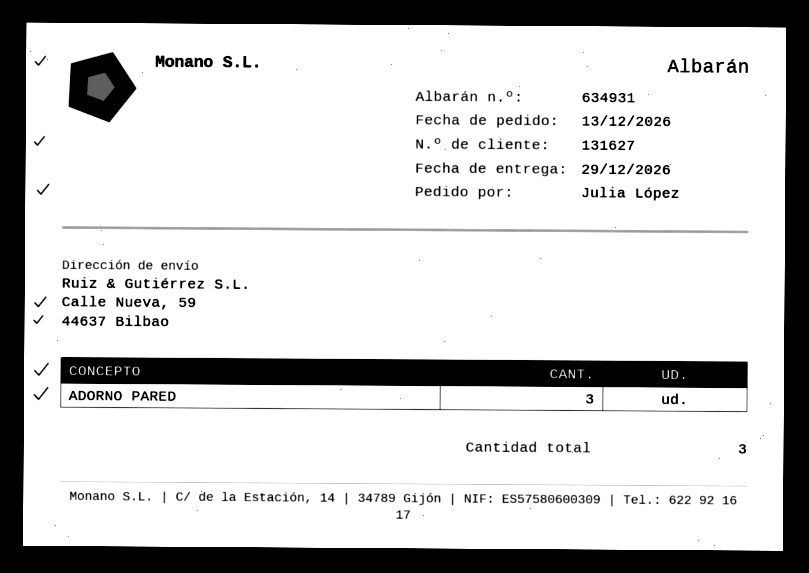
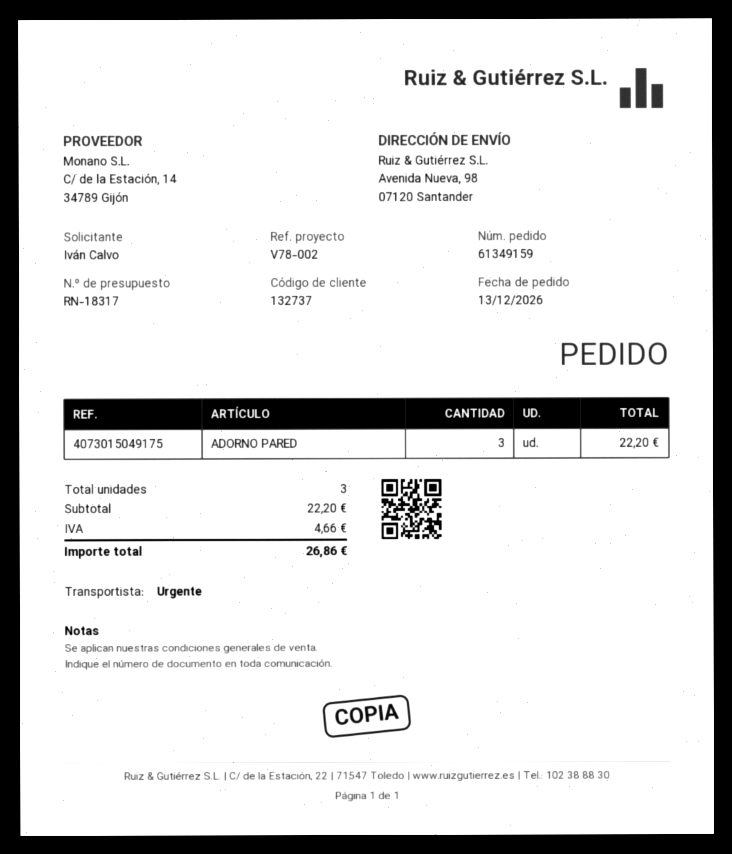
customer number: 131627 -> 132737
ordered by: Julia López -> Iván Calvo
ship to: Calle Nueva, 59, 44637 Bilbao -> Avenida Nueva, 98, 07120 Santander

